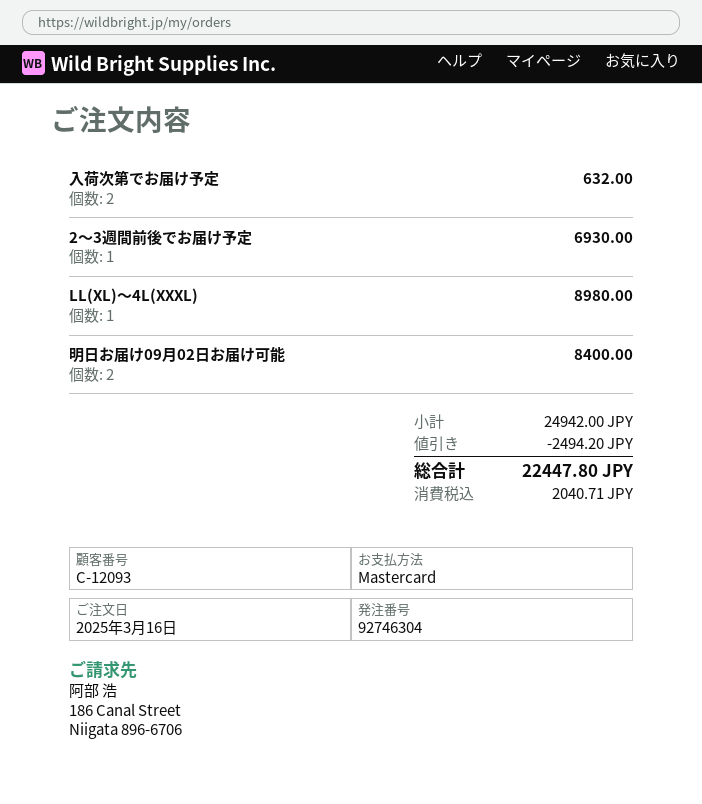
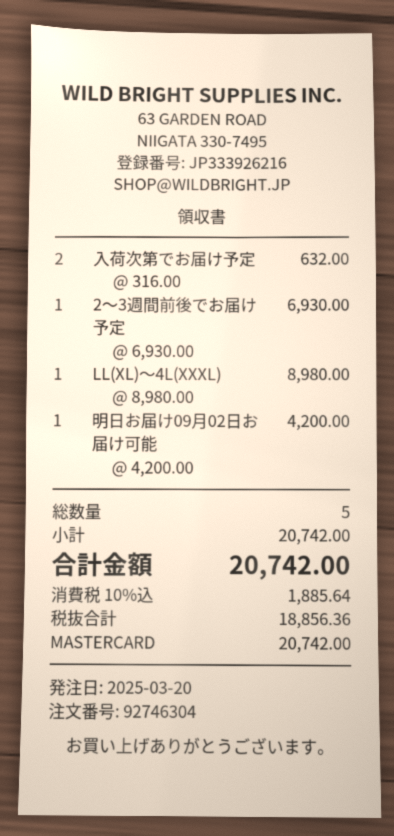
order date: 2025-03-16 -> 2025-03-20
明日お届け09月02日お届け可能: 2 for 8400.00 -> 1 for 4200.00
subtotal: 24942.00 -> 20742.00
discount: 2494.20 -> none
tax: 2040.71 -> 1885.64
total: 22447.80 -> 20742.00

